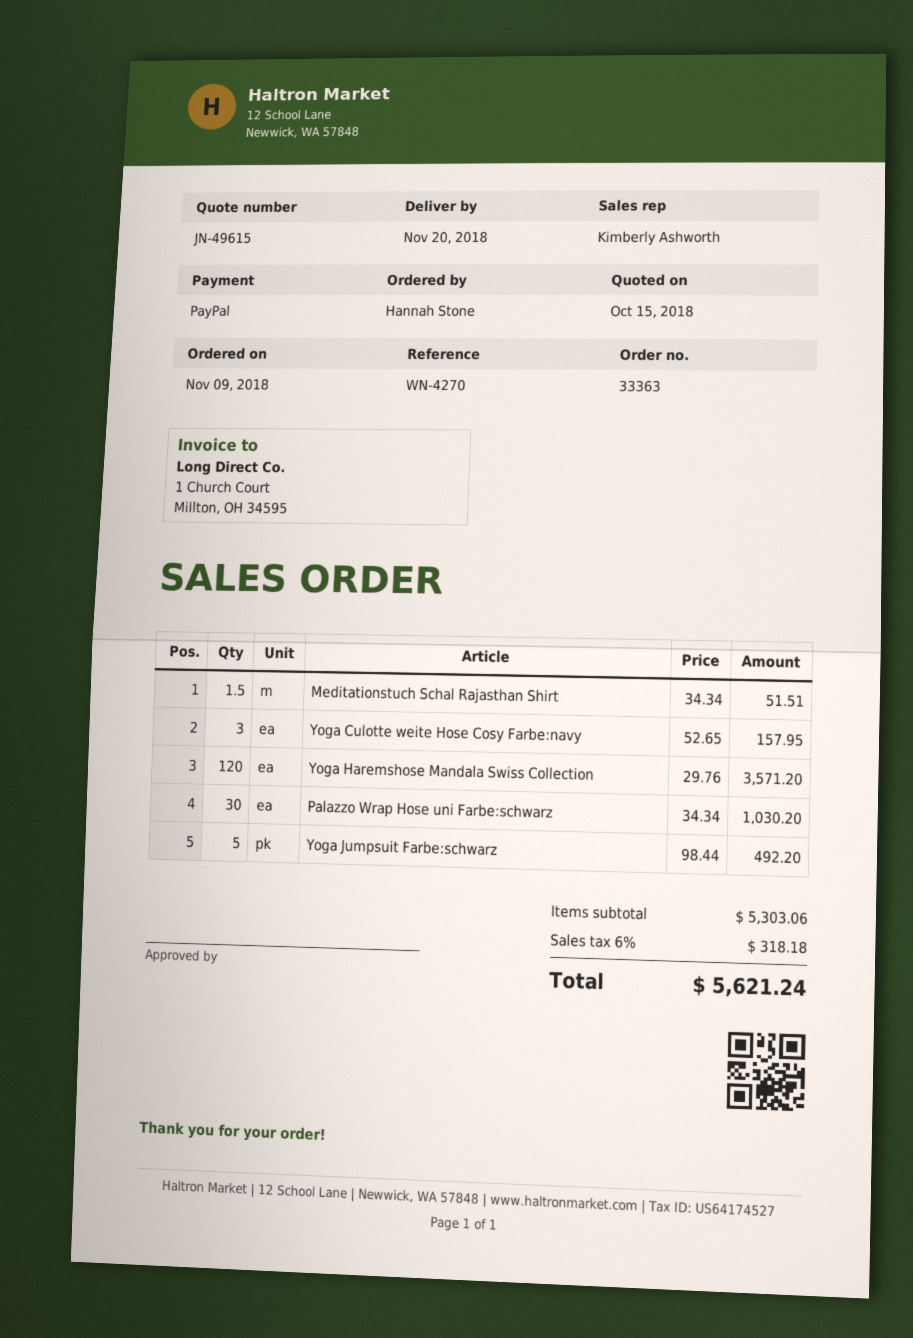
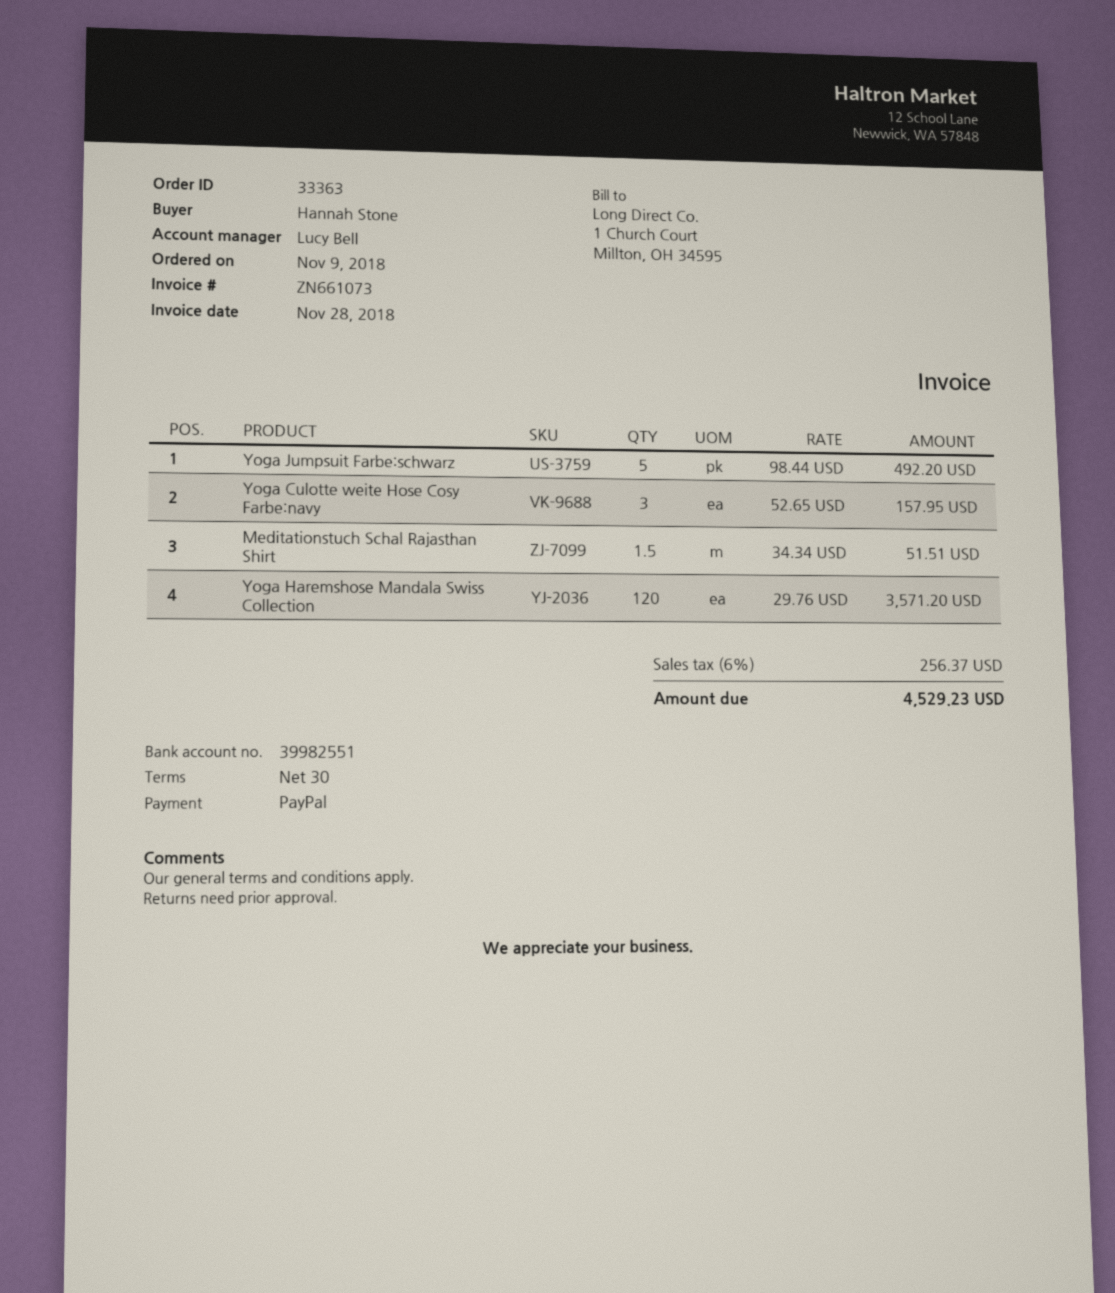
sales rep: Kimberly Ashworth -> Lucy Bell
Palazzo Wrap Hose uni Farbe:schwarz: 30 x 34.34 = 1030.20 -> none
tax: 6% = 318.18 -> 6% = 256.37
total: 5621.24 -> 4529.23

